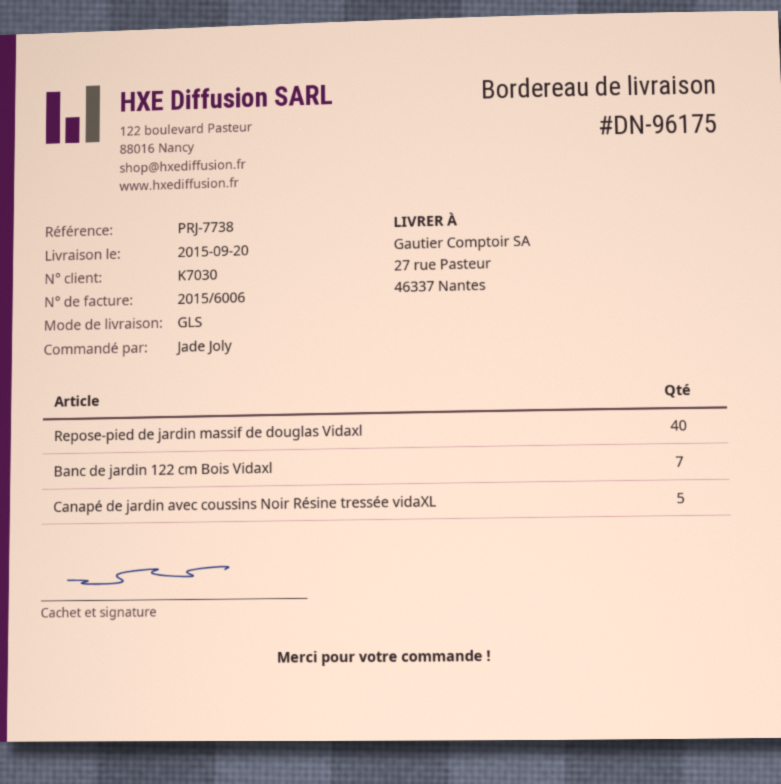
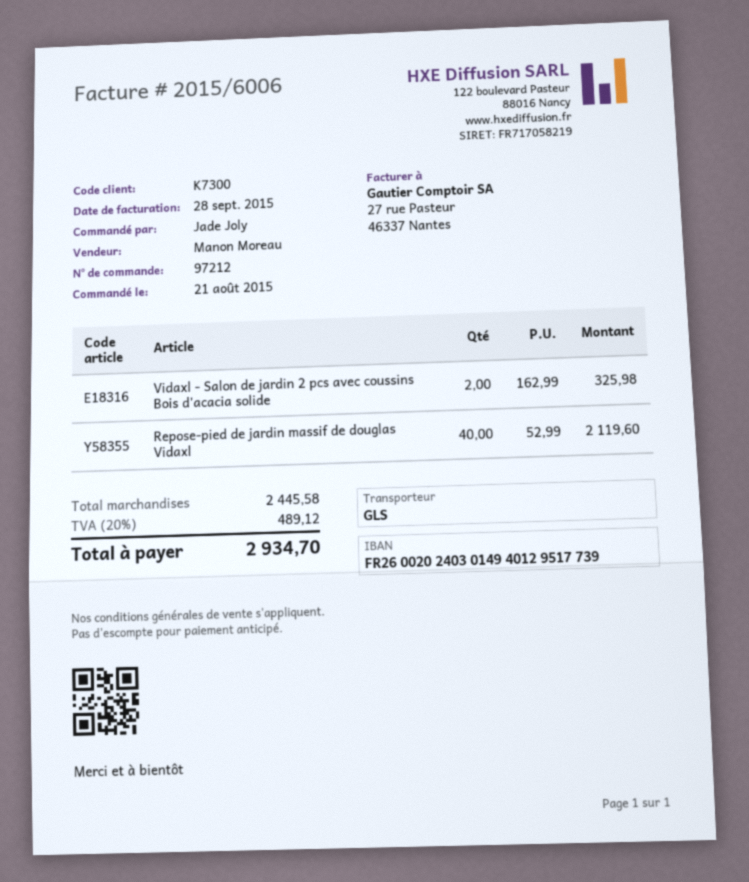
customer number: K7030 -> K7300
Banc de jardin 122 cm Bois Vidaxl: 7 -> none
Canapé de jardin avec coussins Noir Résine tressée vidaXL: 5 -> none
Vidaxl - Salon de jardin 2 pcs avec coussins Bois d'acacia solide: none -> 2

